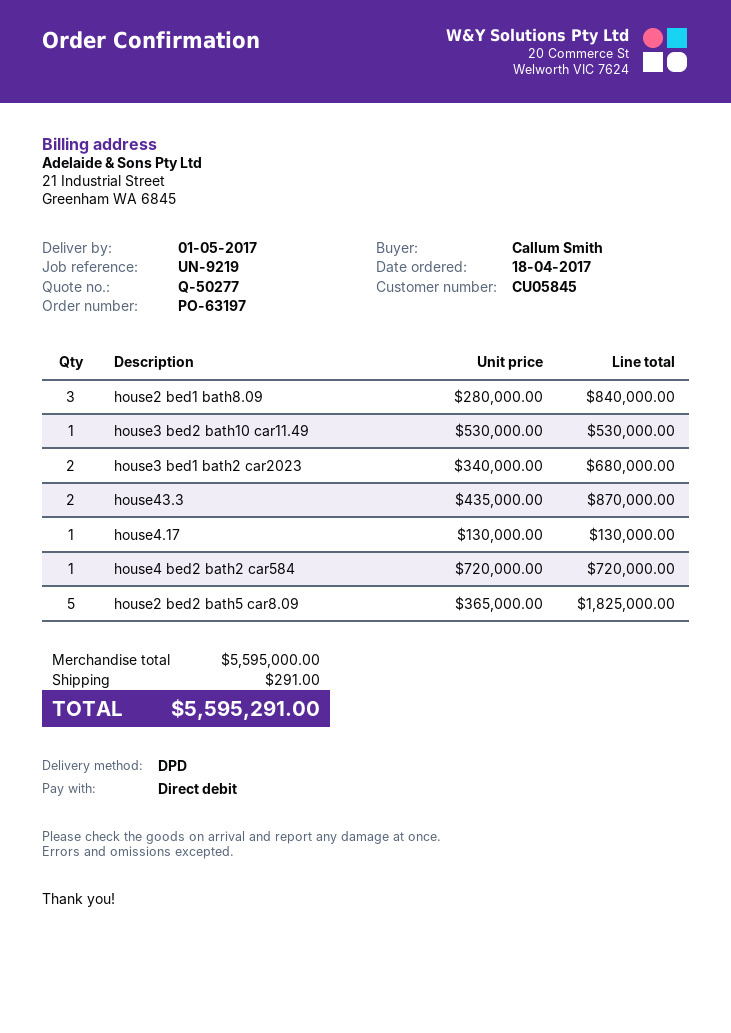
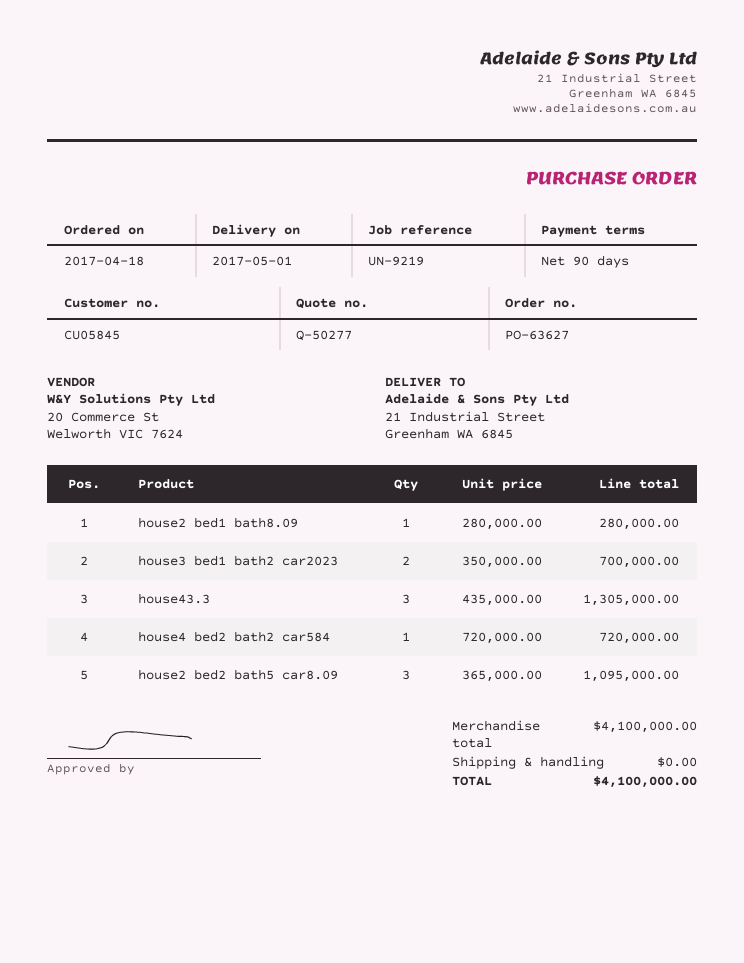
order number: PO-63197 -> PO-63627
house2 bed1 bath8.09: 3 x 280000.00 = 840000.00 -> 1 x 280000.00 = 280000.00
house3 bed2 bath10 car11.49: 1 x 530000.00 = 530000.00 -> none
house3 bed1 bath2 car2023: 2 x 340000.00 = 680000.00 -> 2 x 350000.00 = 700000.00
house43.3: 2 x 435000.00 = 870000.00 -> 3 x 435000.00 = 1305000.00
house4.17: 1 x 130000.00 = 130000.00 -> none
house2 bed2 bath5 car8.09: 5 x 365000.00 = 1825000.00 -> 3 x 365000.00 = 1095000.00
subtotal: 5595000.00 -> 4100000.00
shipping: 291.00 -> 0.00
total: 5595291.00 -> 4100000.00

